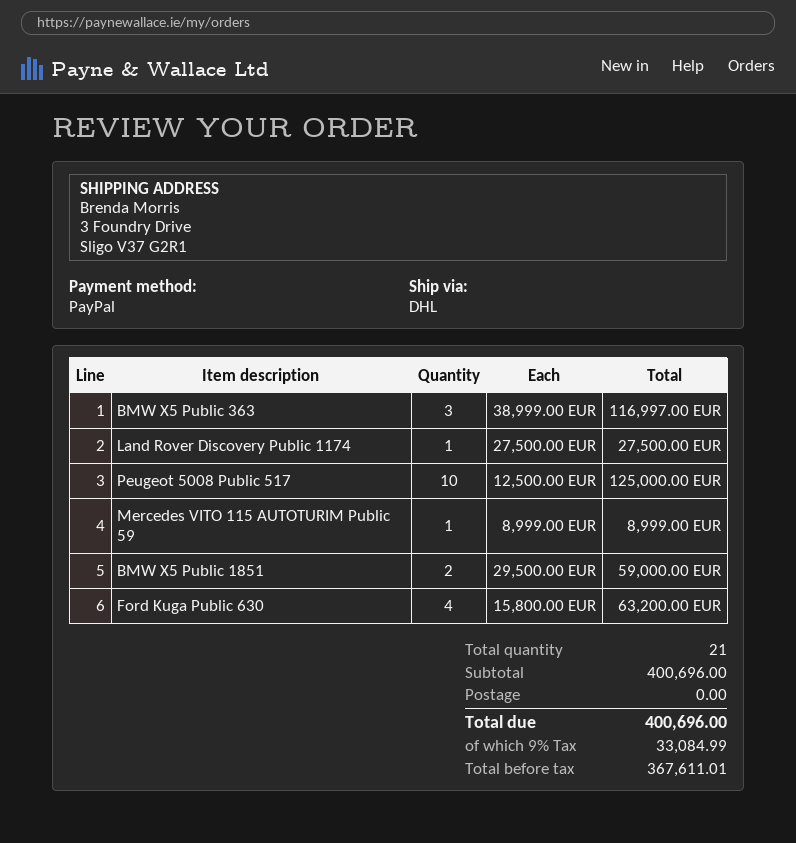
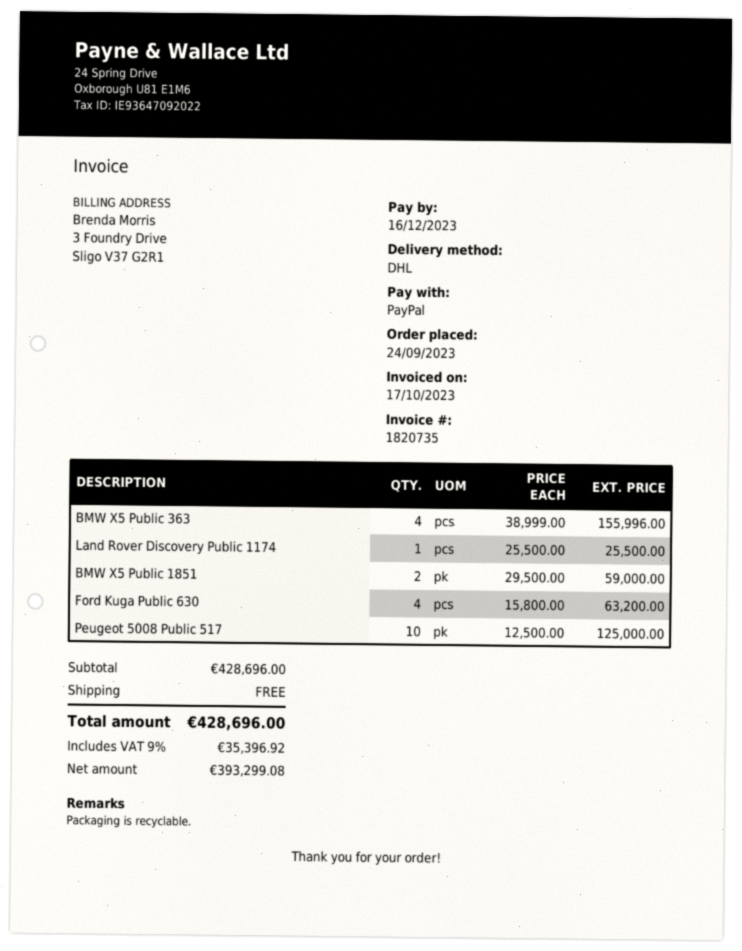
BMW X5 Public 363: 3 x 38999.00 = 116997.00 -> 4 x 38999.00 = 155996.00
Land Rover Discovery Public 1174: 1 x 27500.00 = 27500.00 -> 1 x 25500.00 = 25500.00
Mercedes VITO 115 AUTOTURIM Public 59: 1 x 8999.00 = 8999.00 -> none
subtotal: 400696.00 -> 428696.00
net: 367611.01 -> 393299.08
tax: 9% = 33084.99 -> 9% = 35396.92
total: 400696.00 -> 428696.00

